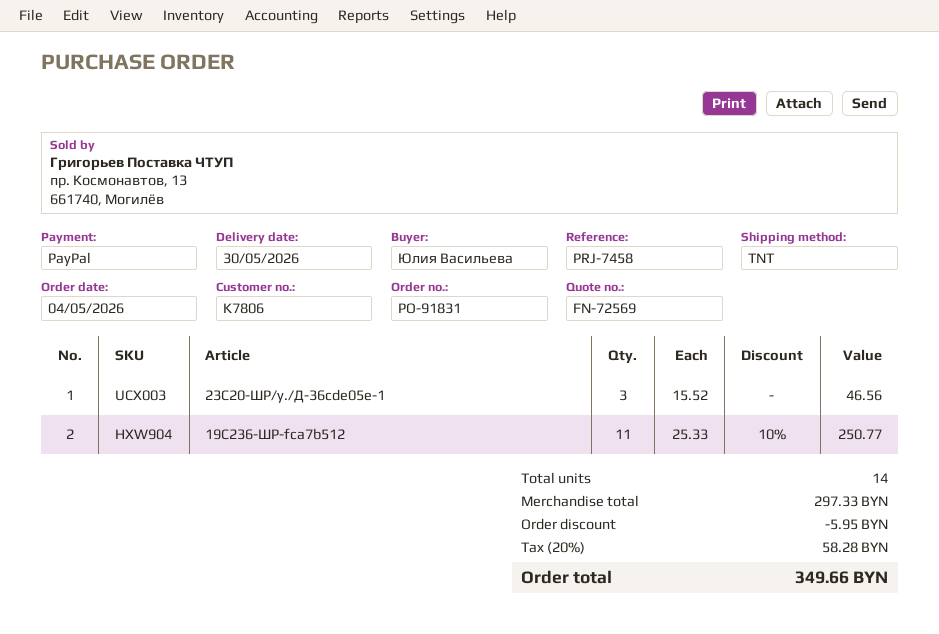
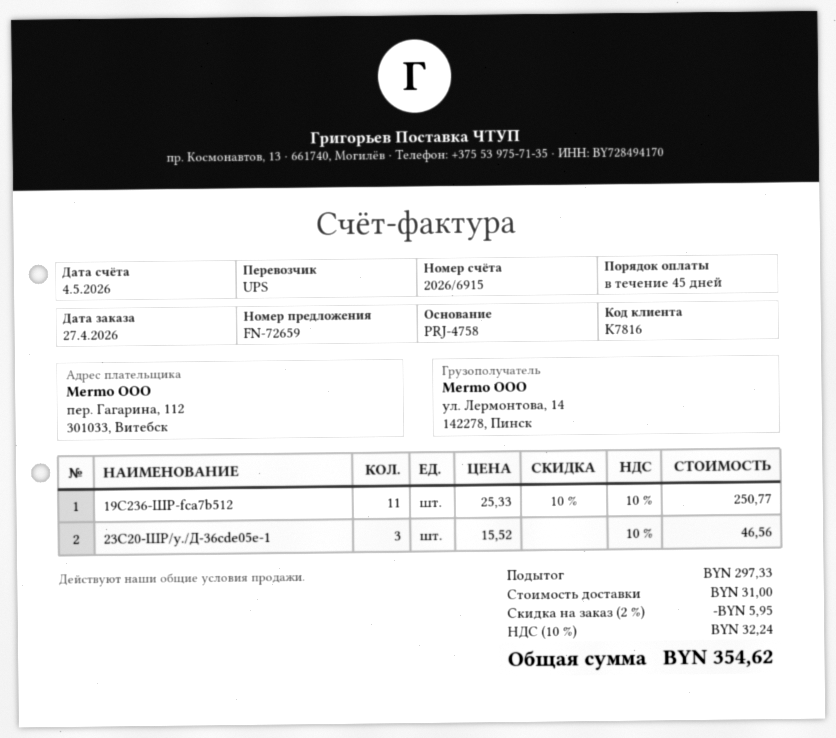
quote number: FN-72569 -> FN-72659
order date: 2026-05-04 -> 2026-04-27
customer number: K7806 -> K7816
reference: PRJ-7458 -> PRJ-4758
shipping method: TNT -> UPS
shipping: none -> 31.00
tax: 20% = 58.28 -> 10% = 32.24
total: 349.66 -> 354.62

